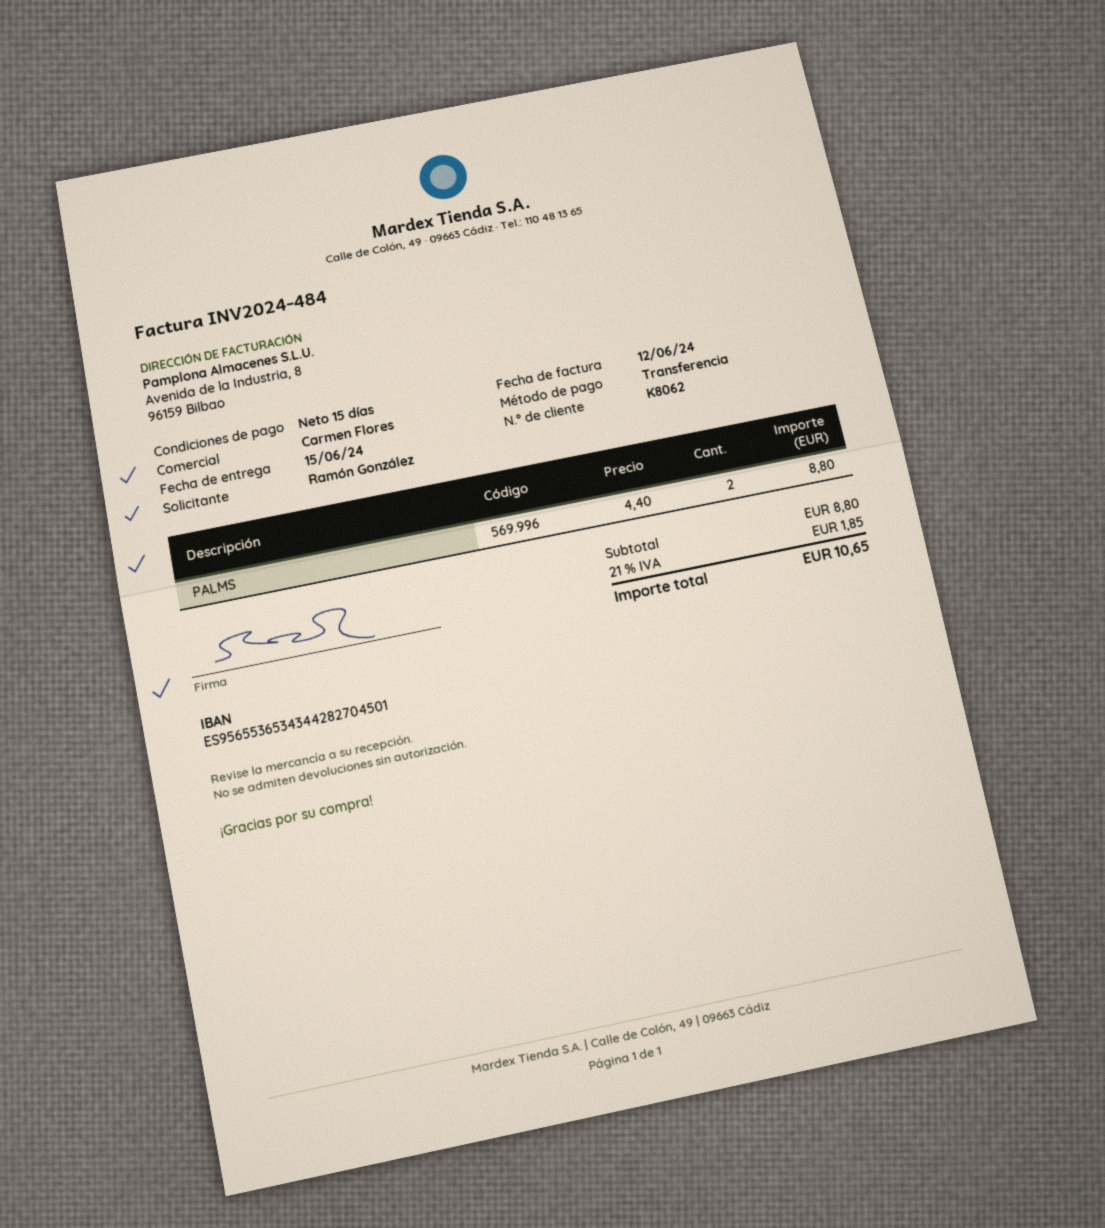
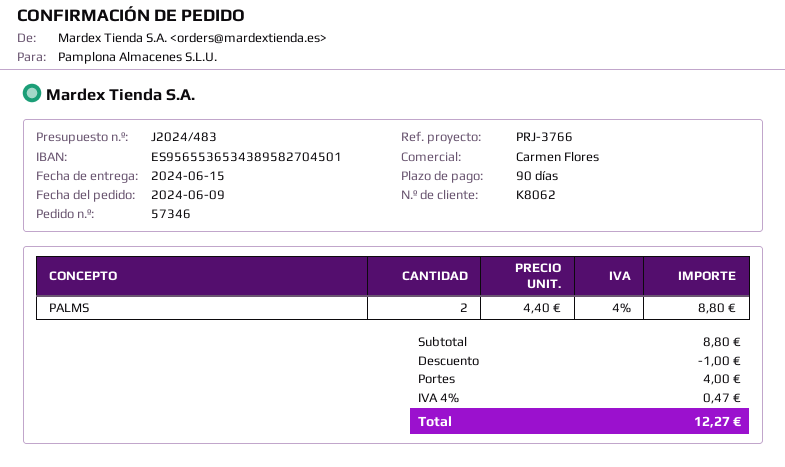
payment terms: 15 days -> 90 days
bank account: ES9565536534344282704501 -> ES9565536534389582704501
discount: none -> 1.00
shipping: none -> 4.00
tax: 21% = 1.85 -> 4% = 0.47
total: 10.65 -> 12.27

